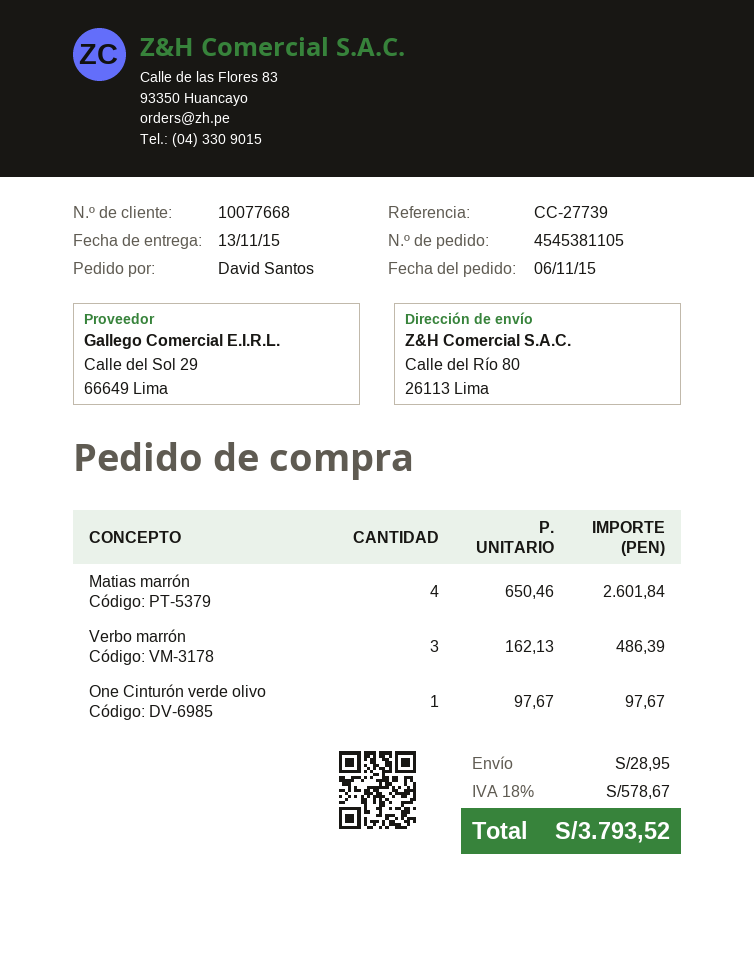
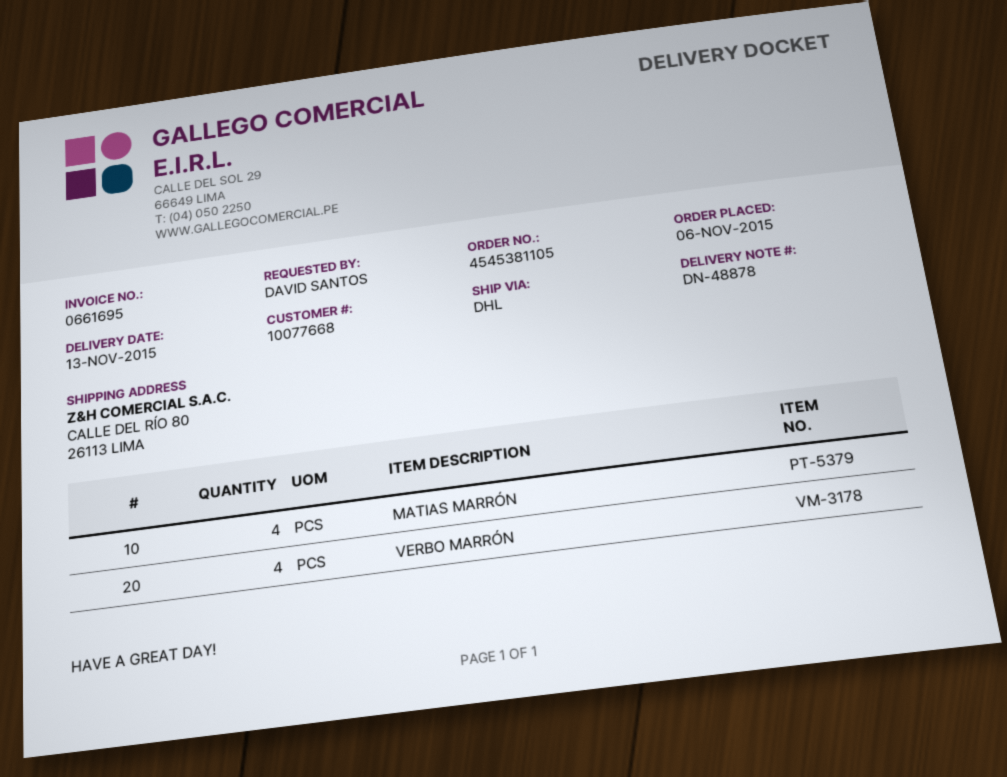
Verbo marrón: 3 -> 4
One Cinturón verde olivo: 1 -> none

